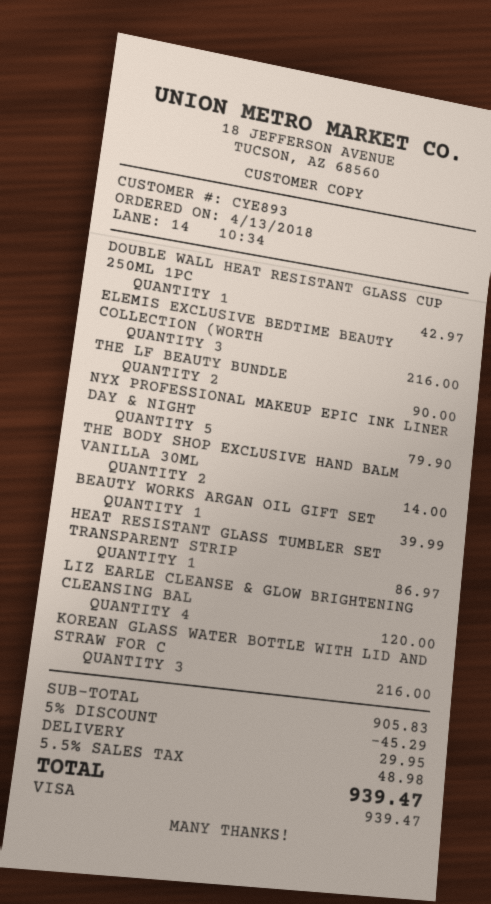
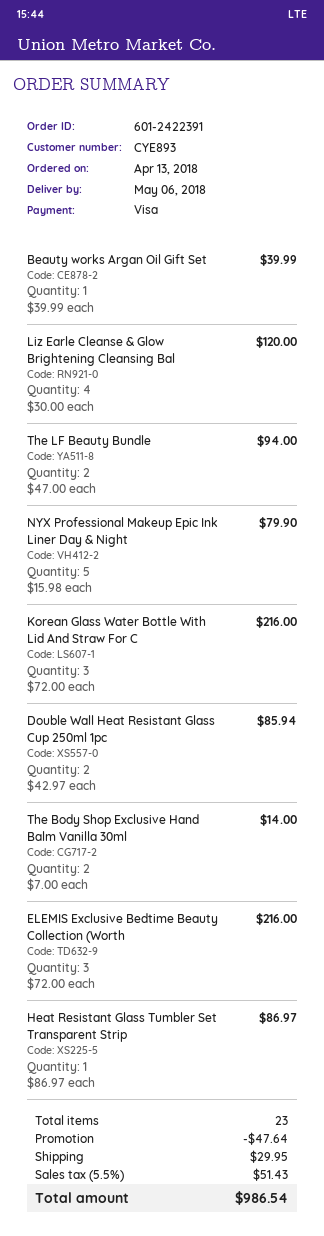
DOUBLE WALL HEAT RESISTANT GLASS CUP 250ML 1PC: 1 for 42.97 -> 2 for 85.94
THE LF BEAUTY BUNDLE: 2 for 90.00 -> 2 for 94.00
discount: 45.29 -> 47.64
tax: 5.5% = 48.98 -> 5.5% = 51.43
total: 939.47 -> 986.54

